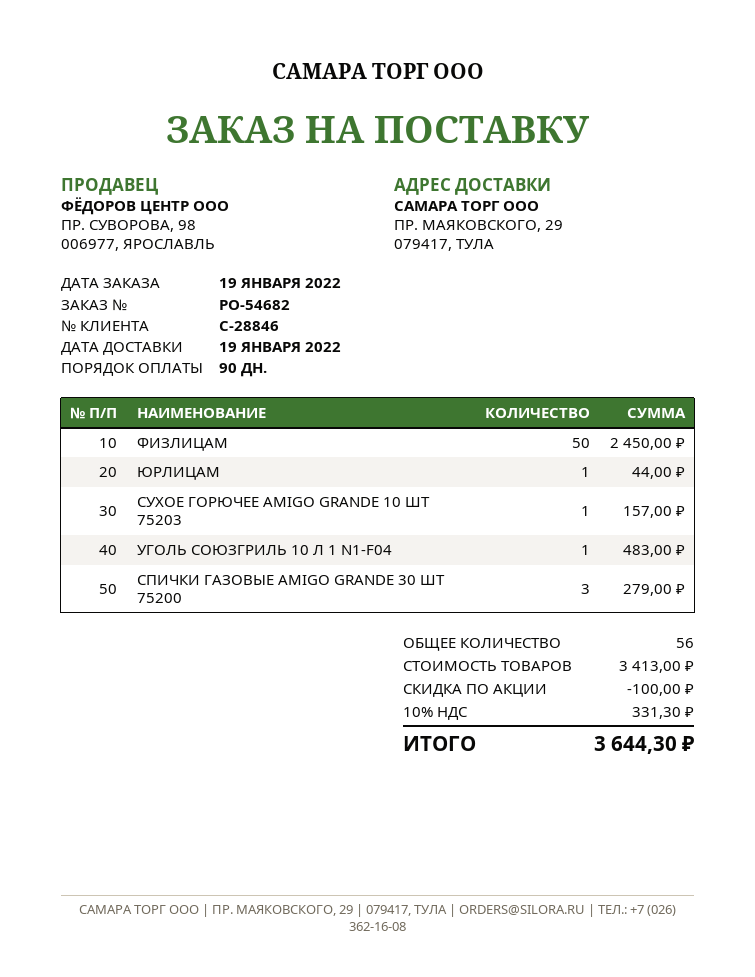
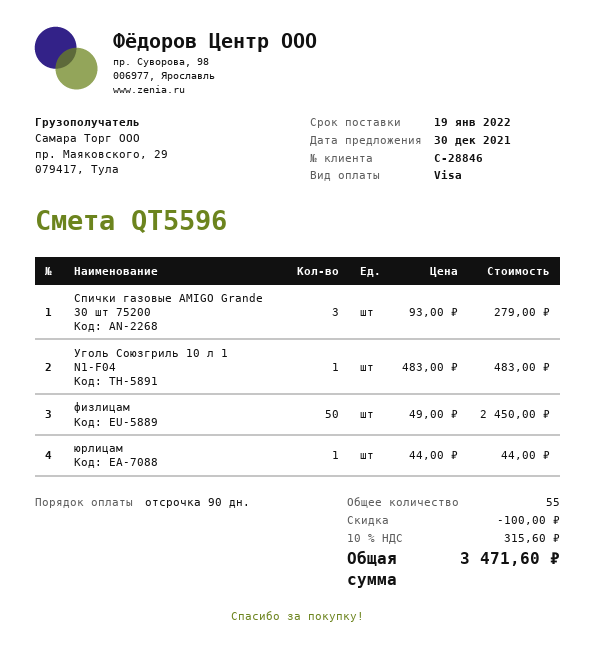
СУХОЕ ГОРЮЧЕЕ AMIGO GRANDE 10 ШТ 75203: 1 for 157.00 -> none
total quantity: 56 -> 55
tax: 10% = 331.30 -> 10% = 315.60
total: 3644.30 -> 3471.60

